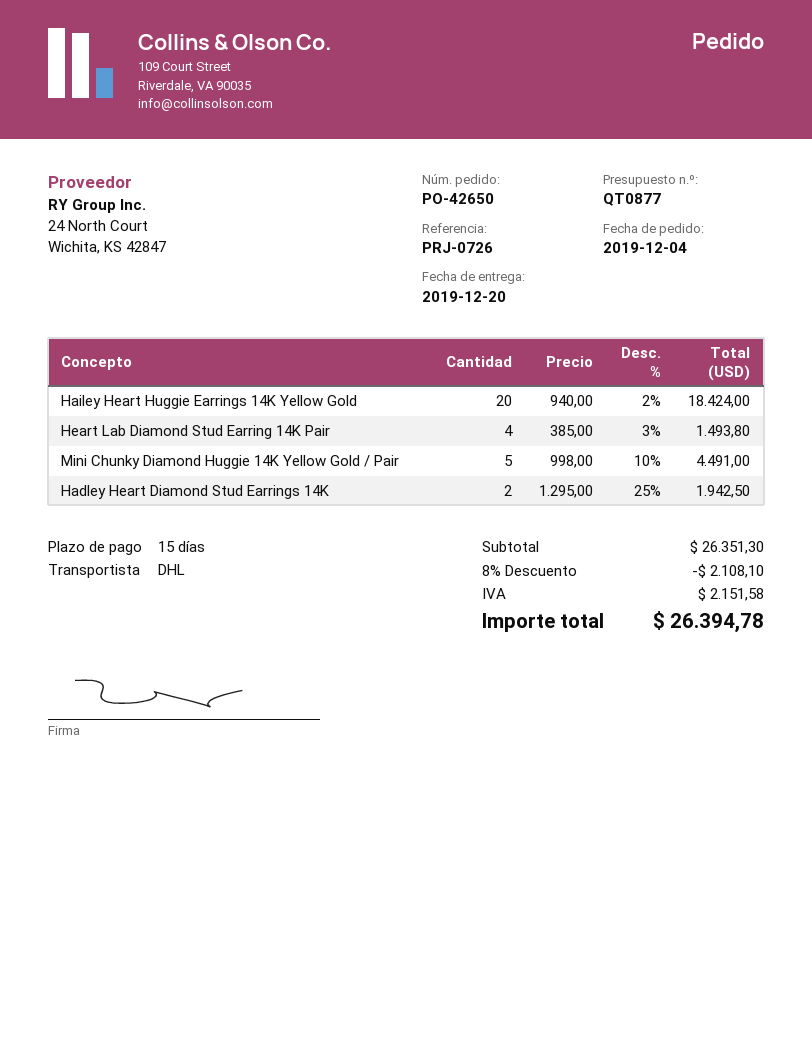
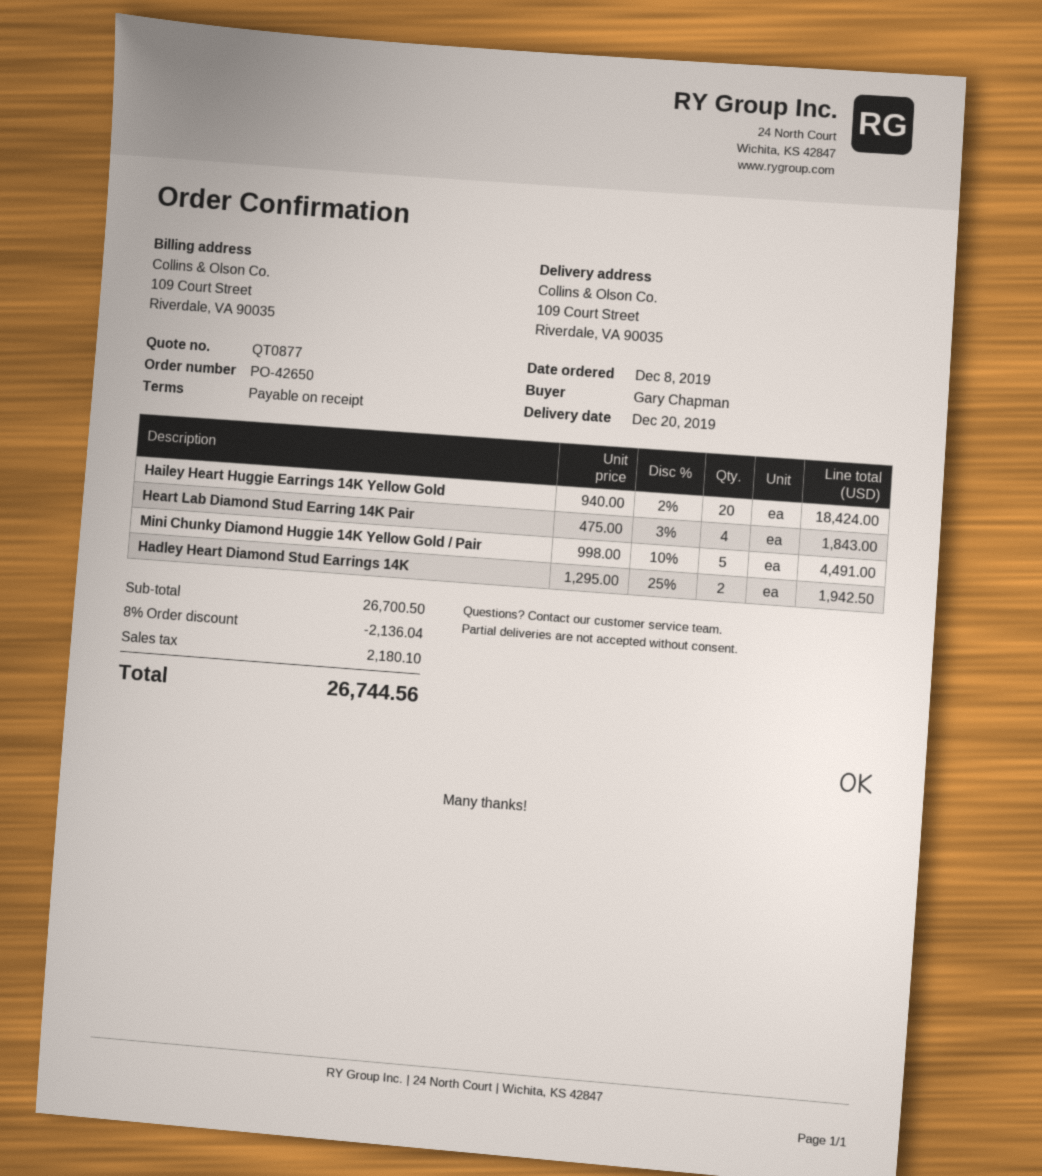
order date: 2019-12-04 -> 2019-12-08
payment terms: 15 days -> on receipt
Heart Lab Diamond Stud Earring 14K Pair: 4 x 385.00 - 3% = 1493.80 -> 4 x 475.00 - 3% = 1843.00
subtotal: 26351.30 -> 26700.50
discount: 8% = 2108.10 -> 8% = 2136.04
tax: 2151.58 -> 2180.10
total: 26394.78 -> 26744.56

